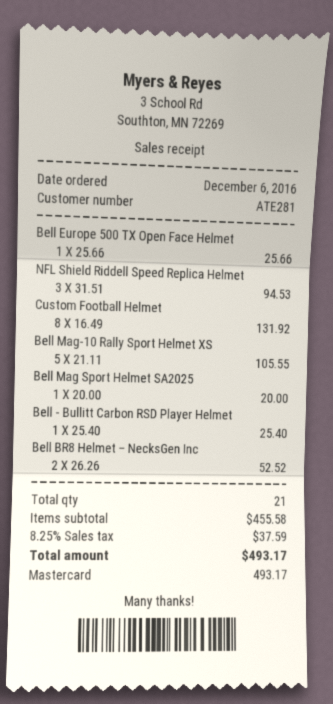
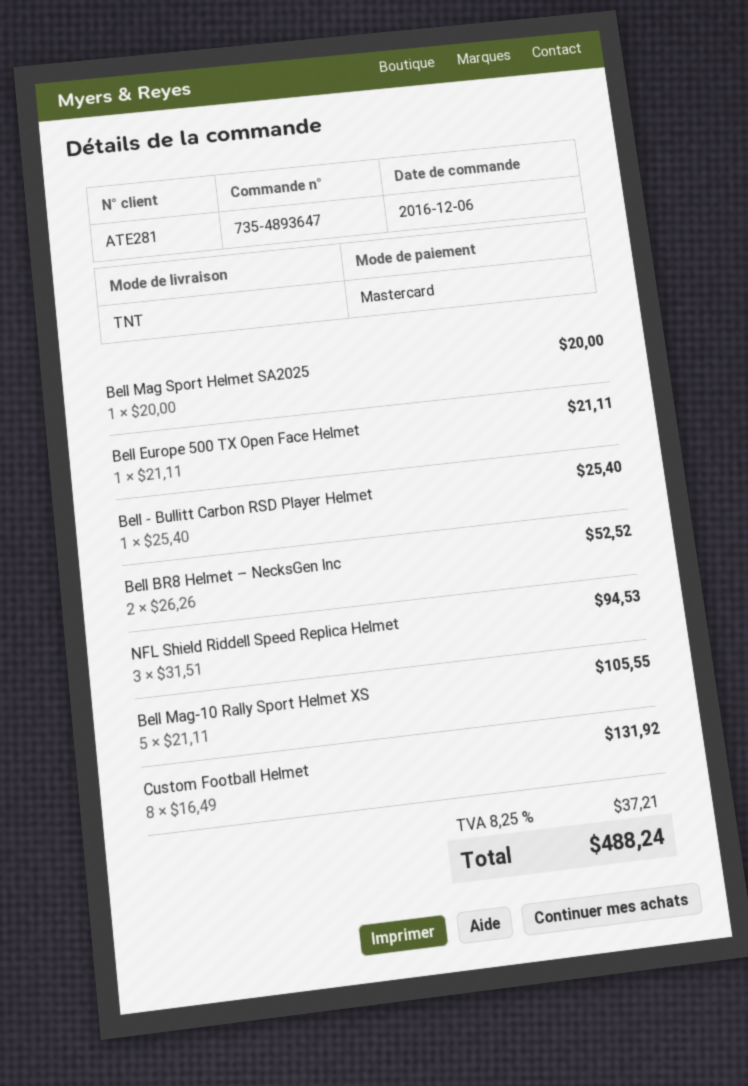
Bell Europe 500 TX Open Face Helmet: 1 x 25.66 = 25.66 -> 1 x 21.11 = 21.11
tax: 8.25% = 37.59 -> 8.25% = 37.21
total: 493.17 -> 488.24

